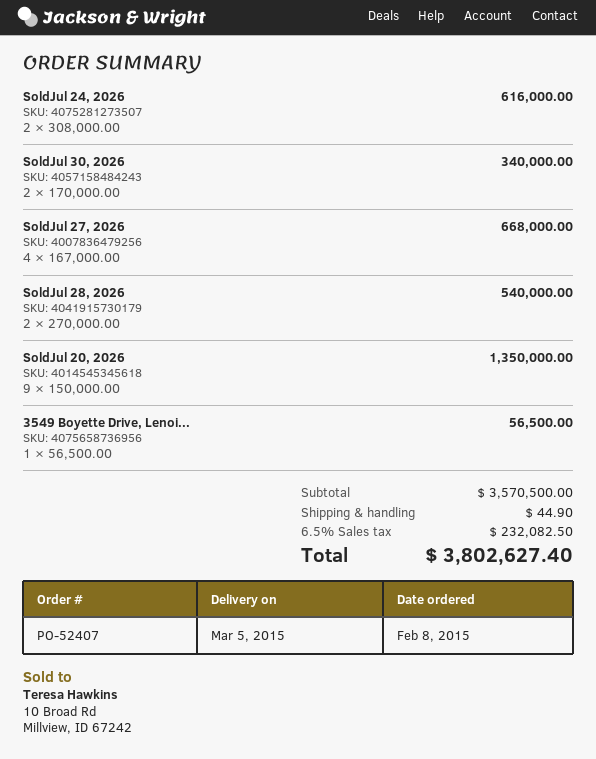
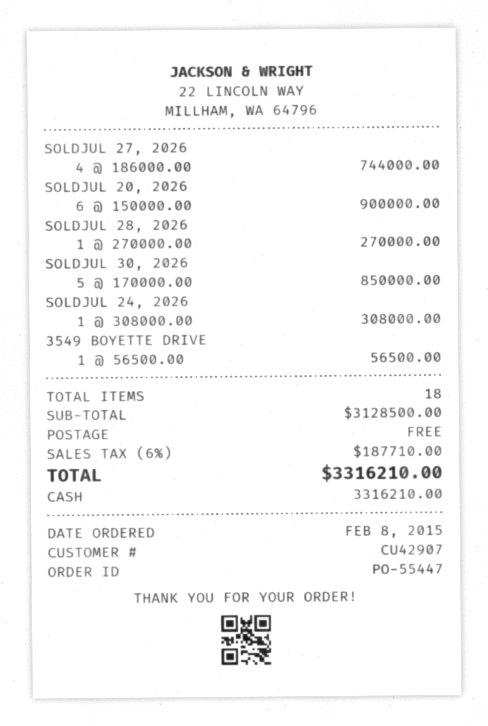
order number: PO-52407 -> PO-55447
SoldJul 24, 2026: 2 x 308000.00 = 616000.00 -> 1 x 308000.00 = 308000.00
SoldJul 30, 2026: 2 x 170000.00 = 340000.00 -> 5 x 170000.00 = 850000.00
SoldJul 27, 2026: 4 x 167000.00 = 668000.00 -> 4 x 186000.00 = 744000.00
SoldJul 28, 2026: 2 x 270000.00 = 540000.00 -> 1 x 270000.00 = 270000.00
SoldJul 20, 2026: 9 x 150000.00 = 1350000.00 -> 6 x 150000.00 = 900000.00
subtotal: 3570500.00 -> 3128500.00
shipping: 44.90 -> 0.00
tax: 6.5% = 232082.50 -> 6% = 187710.00
total: 3802627.40 -> 3316210.00

